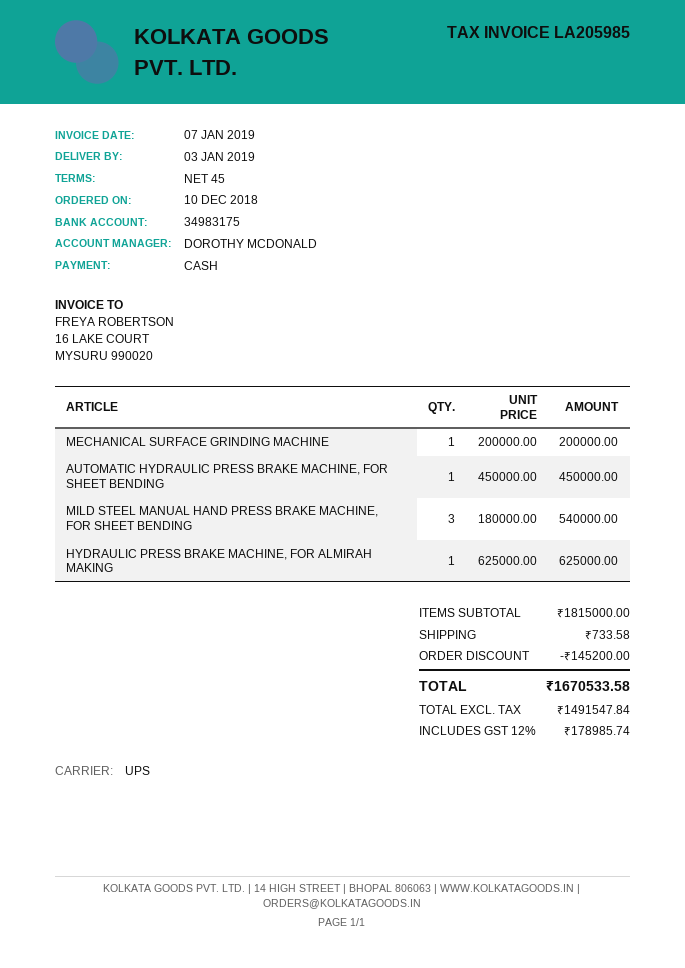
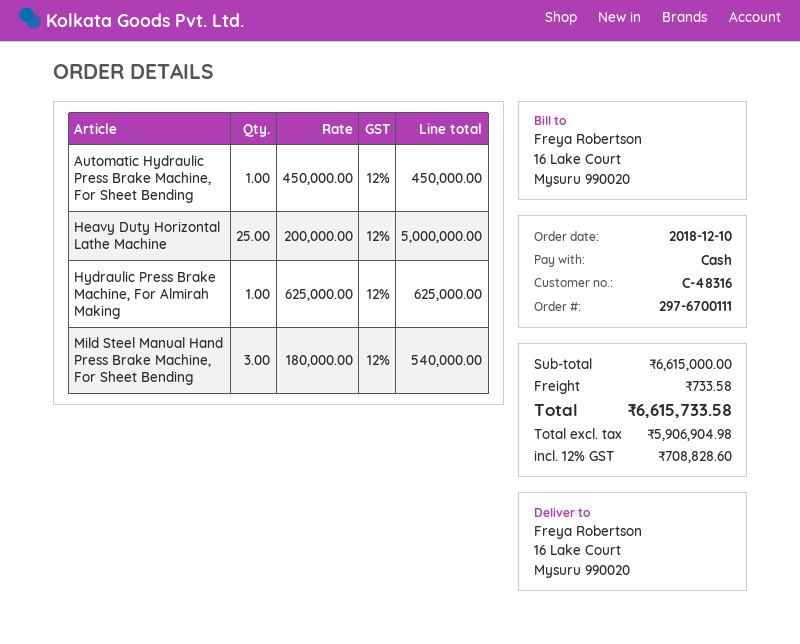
MECHANICAL SURFACE GRINDING MACHINE: 1 x 200000.00 = 200000.00 -> none
Heavy Duty Horizontal Lathe Machine: none -> 25 x 200000.00 = 5000000.00
subtotal: 1815000.00 -> 6615000.00
discount: 145200.00 -> none
net: 1491547.84 -> 5906904.98
tax: 12% = 178985.74 -> 12% = 708828.60
total: 1670533.58 -> 6615733.58

